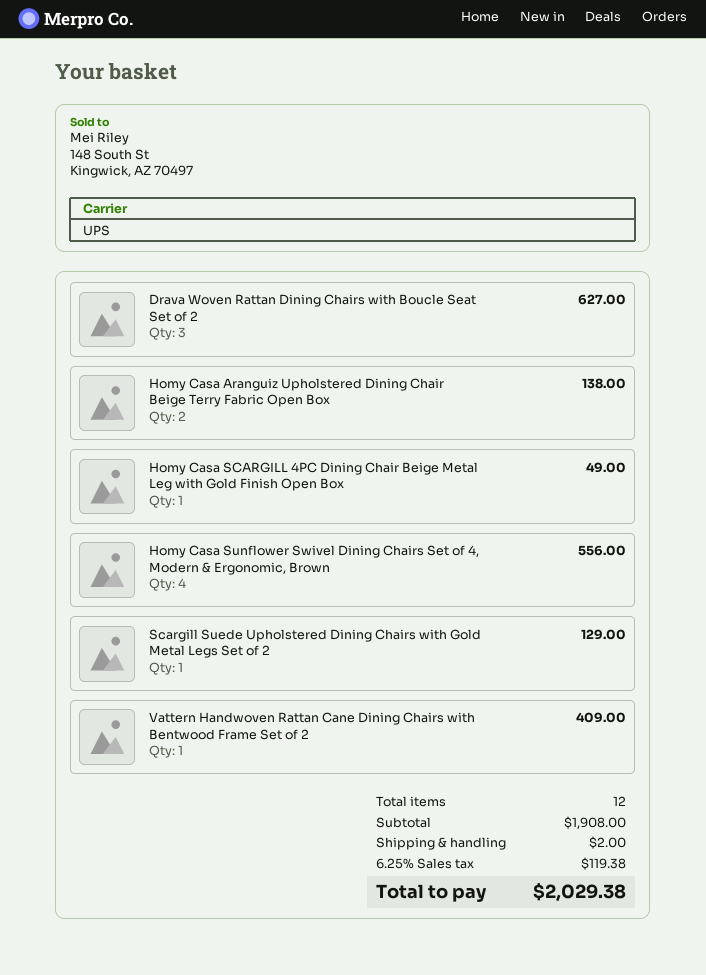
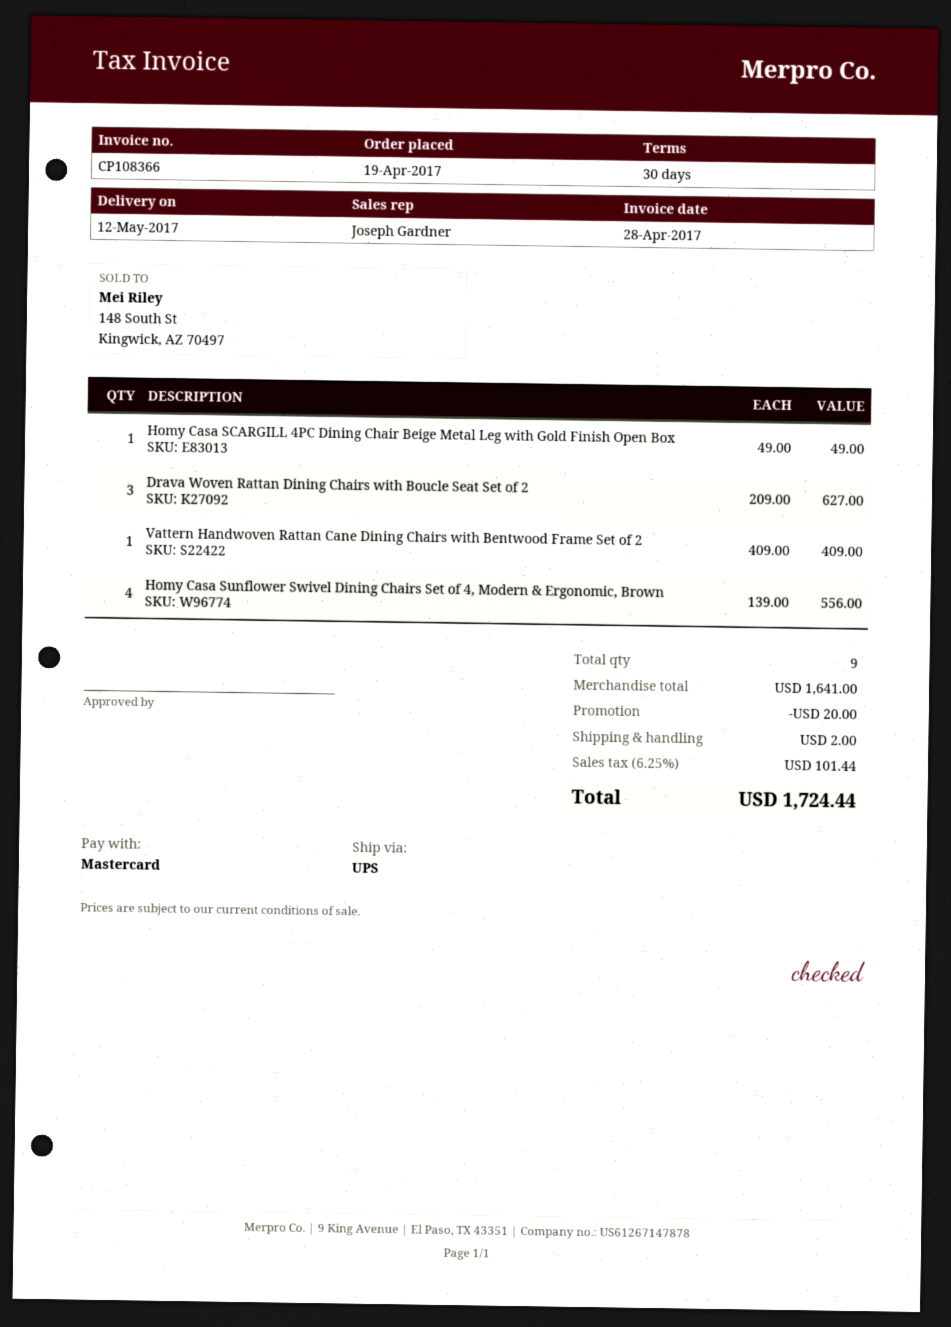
Homy Casa Aranguiz Upholstered Dining Chair Beige Terry Fabric Open Box: 2 for 138.00 -> none
Scargill Suede Upholstered Dining Chairs with Gold Metal Legs Set of 2: 1 for 129.00 -> none
total quantity: 12 -> 9
subtotal: 1908.00 -> 1641.00
discount: none -> 20.00
tax: 6.25% = 119.38 -> 6.25% = 101.44
total: 2029.38 -> 1724.44

